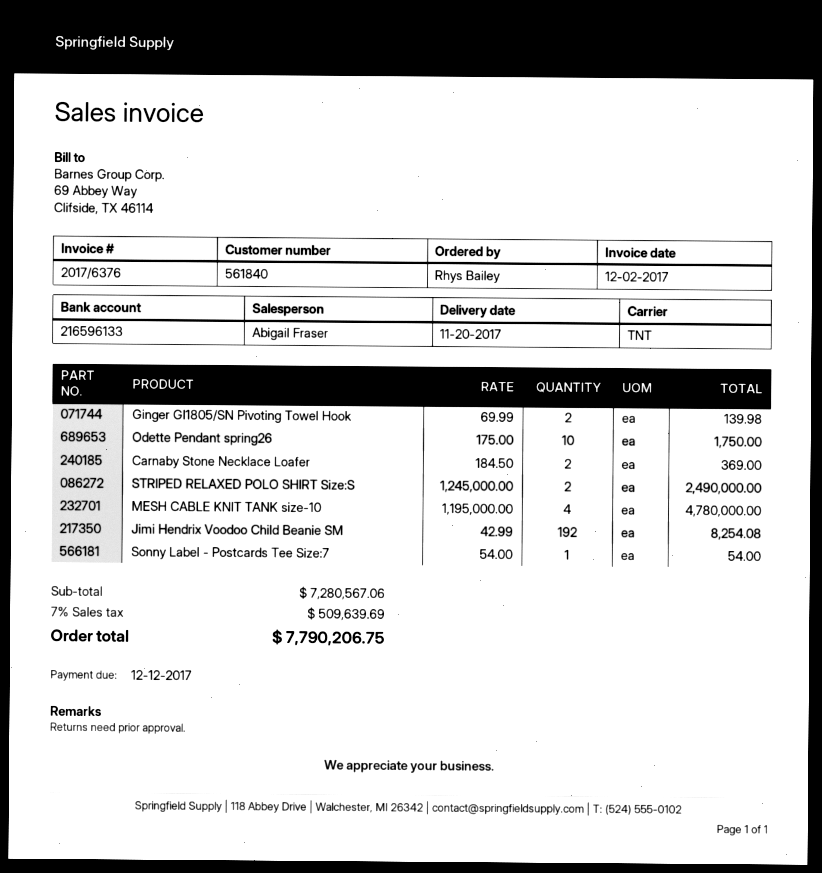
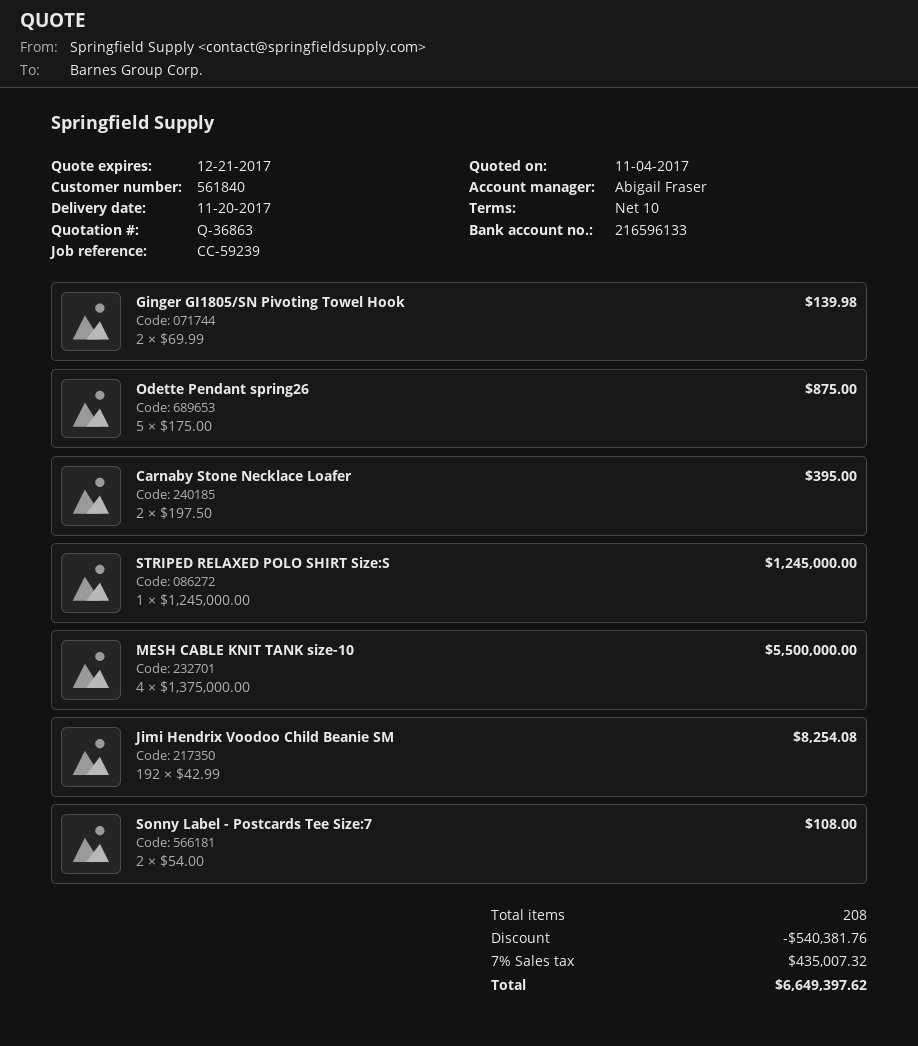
Odette Pendant spring26: 10 x 175.00 = 1750.00 -> 5 x 175.00 = 875.00
Carnaby Stone Necklace Loafer: 2 x 184.50 = 369.00 -> 2 x 197.50 = 395.00
STRIPED RELAXED POLO SHIRT Size:S: 2 x 1245000.00 = 2490000.00 -> 1 x 1245000.00 = 1245000.00
MESH CABLE KNIT TANK size-10: 4 x 1195000.00 = 4780000.00 -> 4 x 1375000.00 = 5500000.00
Sonny Label - Postcards Tee Size:7: 1 x 54.00 = 54.00 -> 2 x 54.00 = 108.00
discount: none -> 540381.76
tax: 7% = 509639.69 -> 7% = 435007.32
total: 7790206.75 -> 6649397.62

